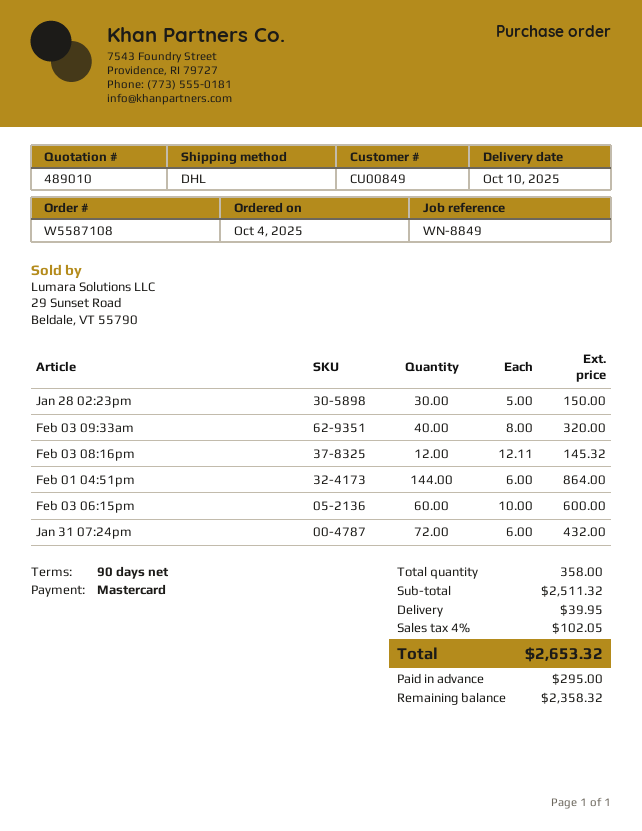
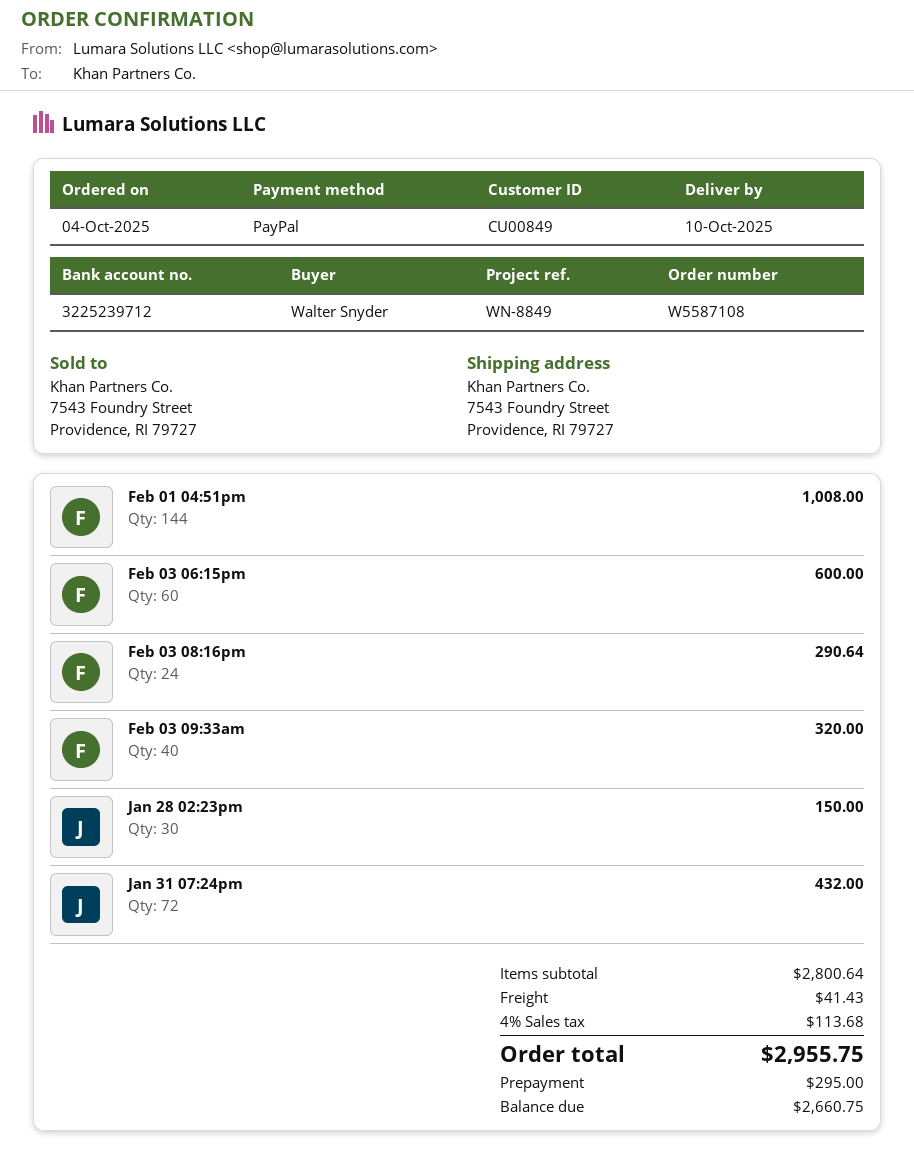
payment method: Mastercard -> PayPal
Feb 03 08:16pm: 12 for 145.32 -> 24 for 290.64
Feb 01 04:51pm: 144 for 864.00 -> 144 for 1008.00
subtotal: 2511.32 -> 2800.64
shipping: 39.95 -> 41.43
tax: 4% = 102.05 -> 4% = 113.68
total: 2653.32 -> 2955.75
balance: 2358.32 -> 2660.75

